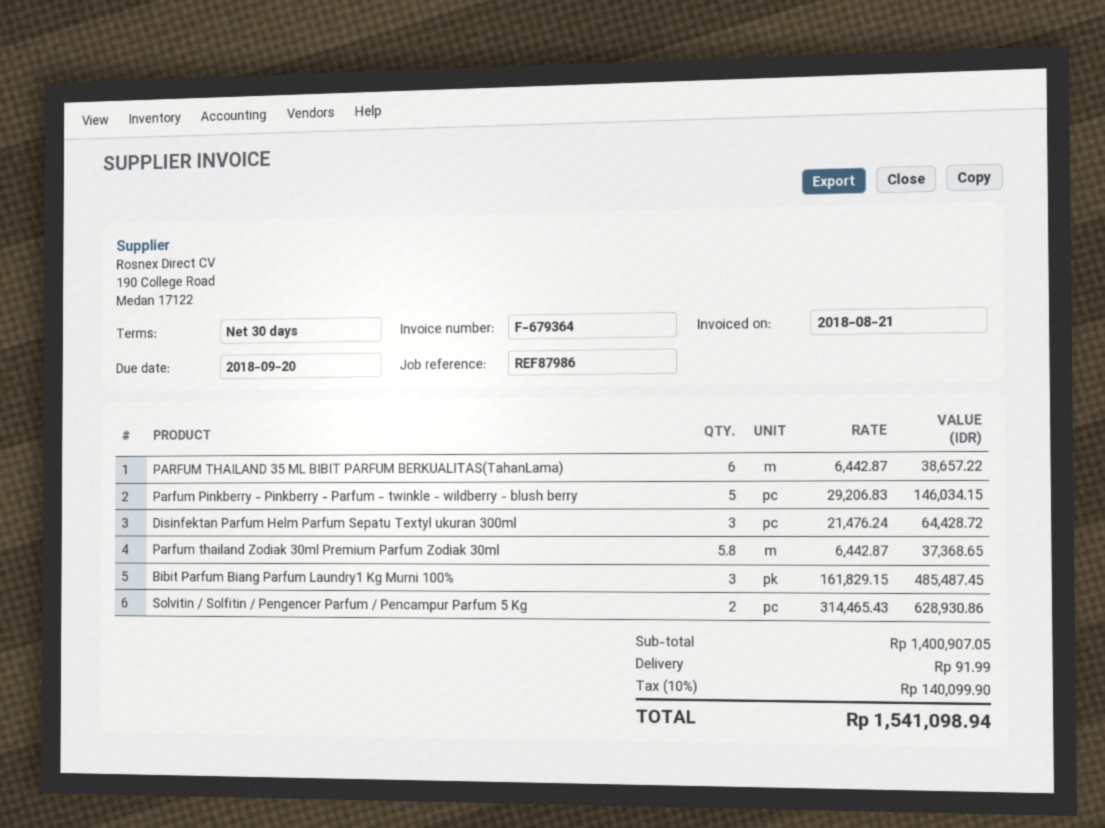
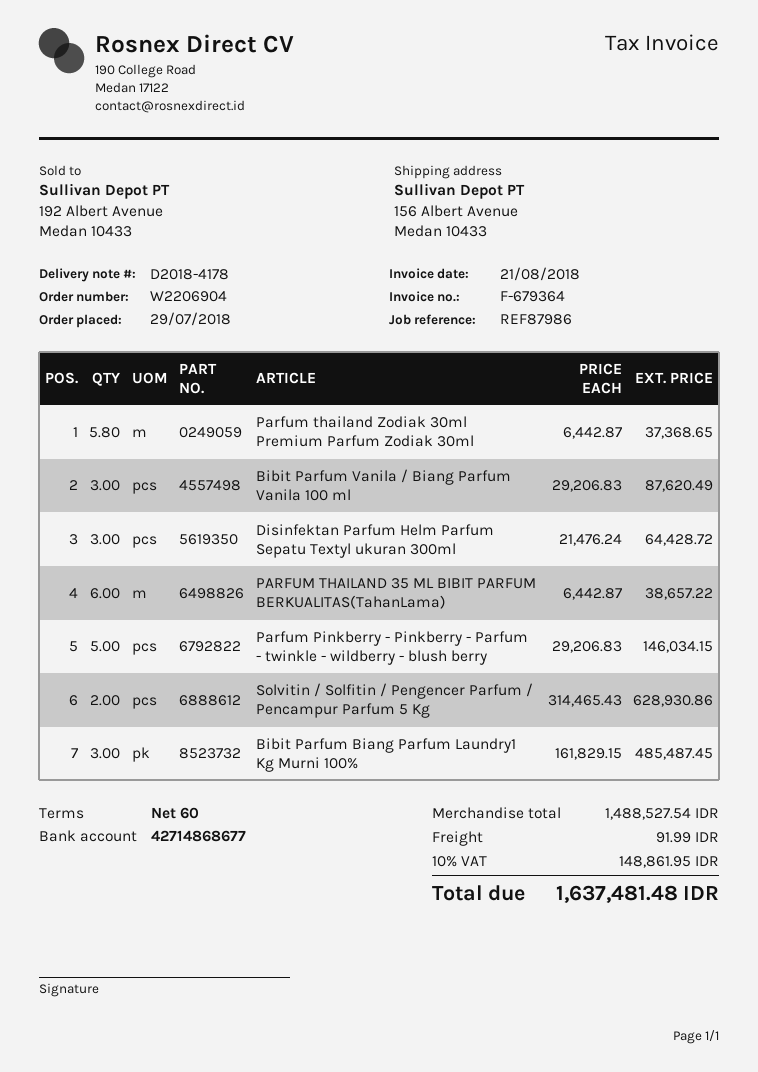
payment terms: 30 days -> 60 days
Bibit Parfum Vanila / Biang Parfum Vanila 100 ml: none -> 3 x 29206.83 = 87620.49
subtotal: 1400907.05 -> 1488527.54
tax: 10% = 140099.90 -> 10% = 148861.95
total: 1541098.94 -> 1637481.48

